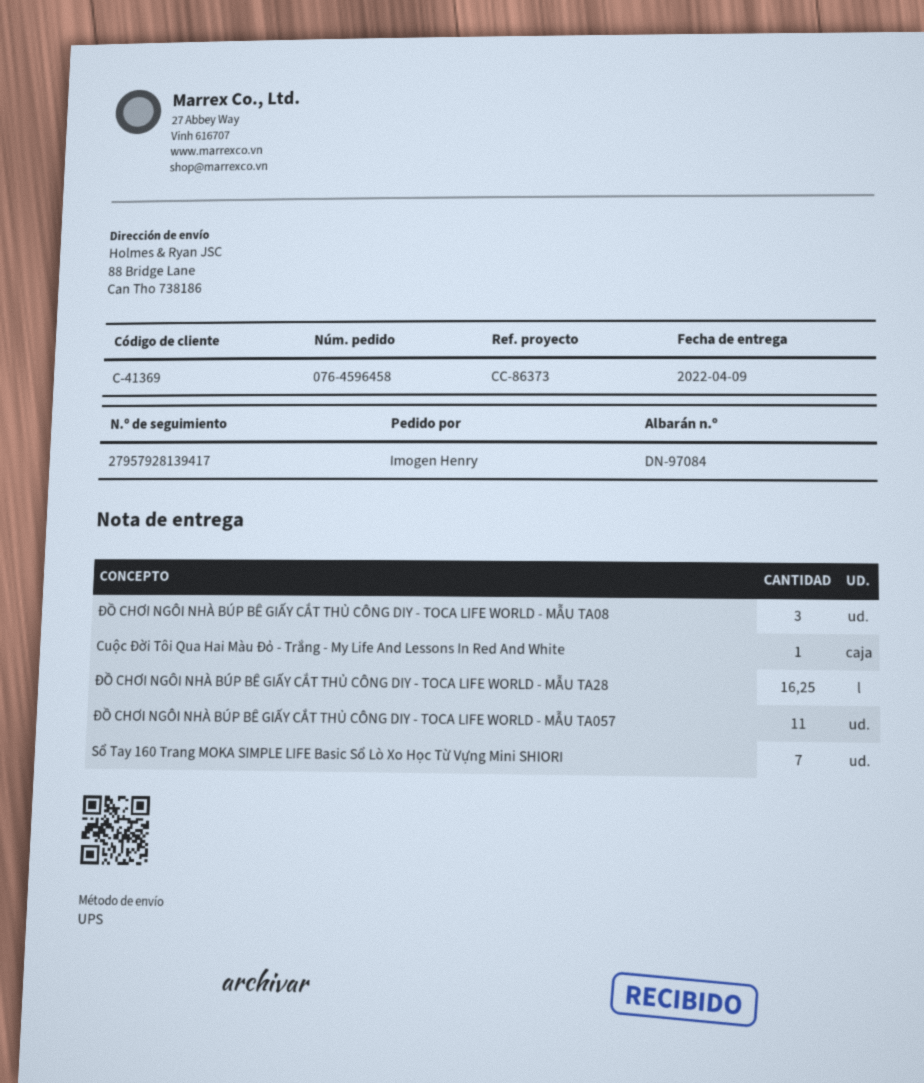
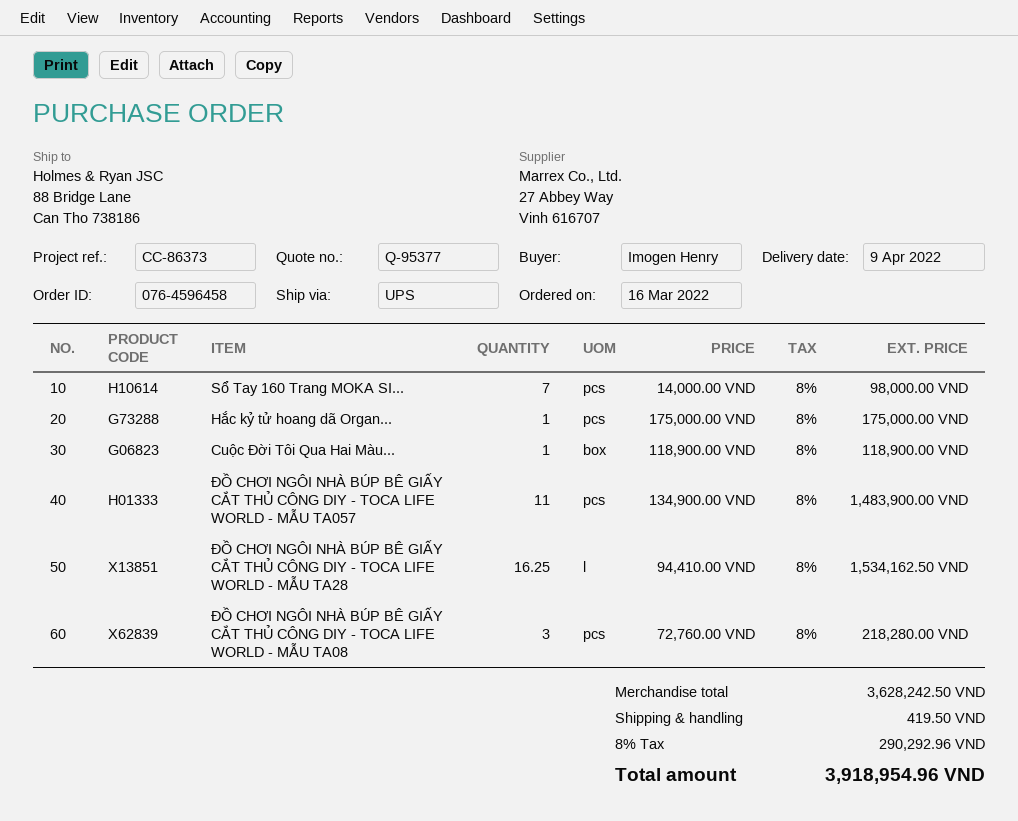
Hắc kỷ tử hoang dã Organ...: none -> 1

